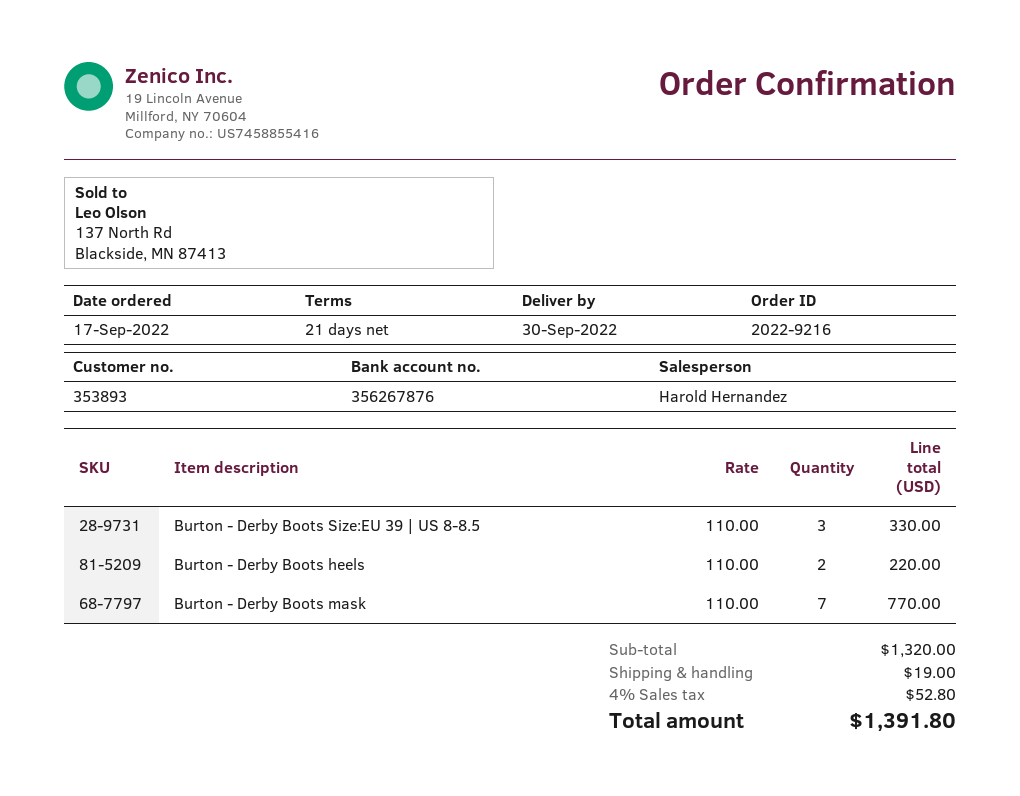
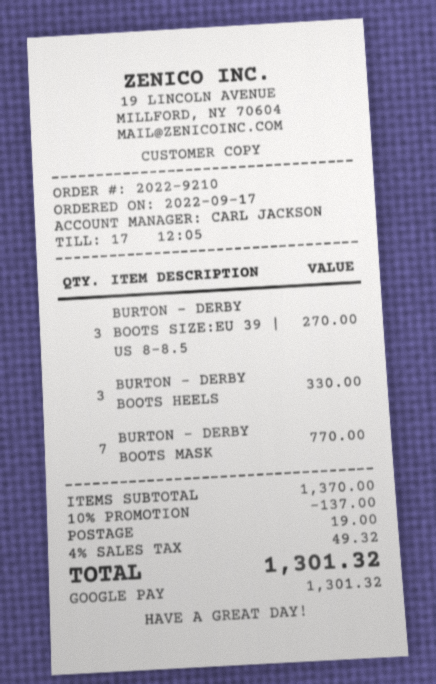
order number: 2022-9216 -> 2022-9210
sales rep: Harold Hernandez -> CARL JACKSON
Burton - Derby Boots Size:EU 39 | US 8-8.5: 3 for 330.00 -> 3 for 270.00
Burton - Derby Boots heels: 2 for 220.00 -> 3 for 330.00
subtotal: 1320.00 -> 1370.00
discount: none -> 10% = 137.00
tax: 4% = 52.80 -> 4% = 49.32
total: 1391.80 -> 1301.32

